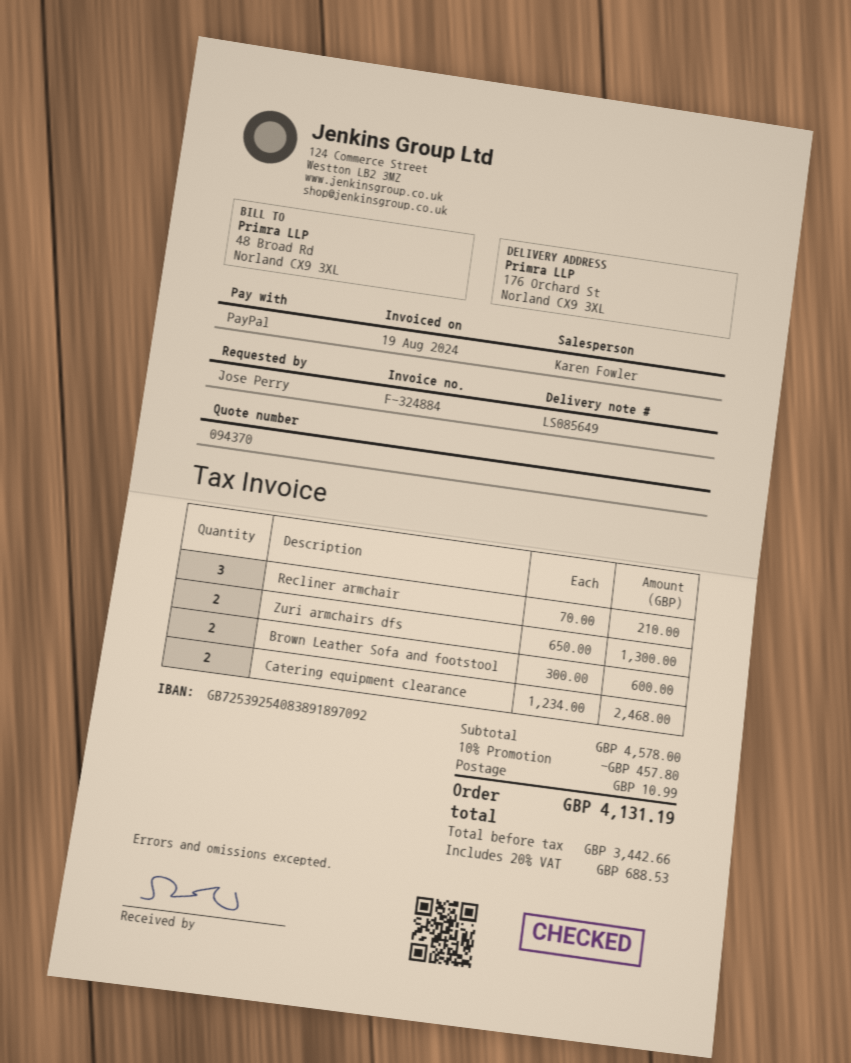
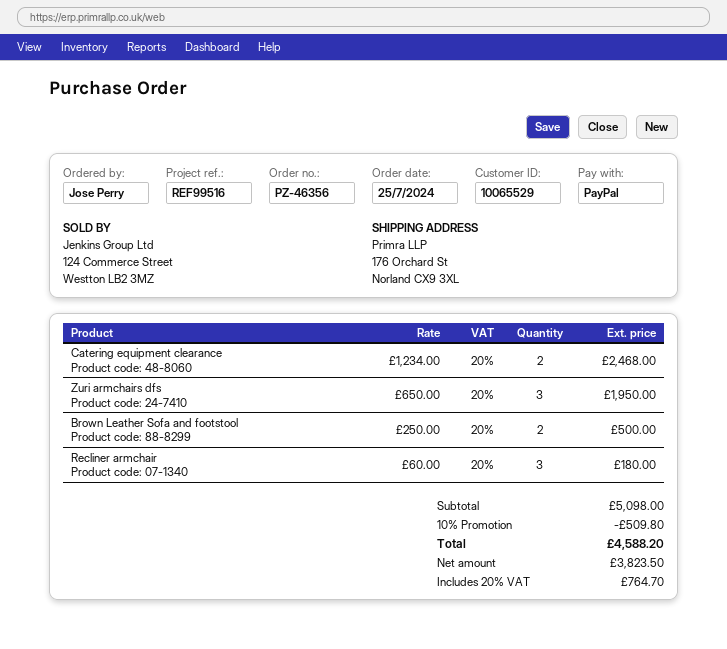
Recliner armchair: 3 x 70.00 = 210.00 -> 3 x 60.00 = 180.00
Zuri armchairs dfs: 2 x 650.00 = 1300.00 -> 3 x 650.00 = 1950.00
Brown Leather Sofa and footstool: 2 x 300.00 = 600.00 -> 2 x 250.00 = 500.00
subtotal: 4578.00 -> 5098.00
discount: 10% = 457.80 -> 10% = 509.80
shipping: 10.99 -> none
net: 3442.66 -> 3823.50
tax: 20% = 688.53 -> 20% = 764.70
total: 4131.19 -> 4588.20

